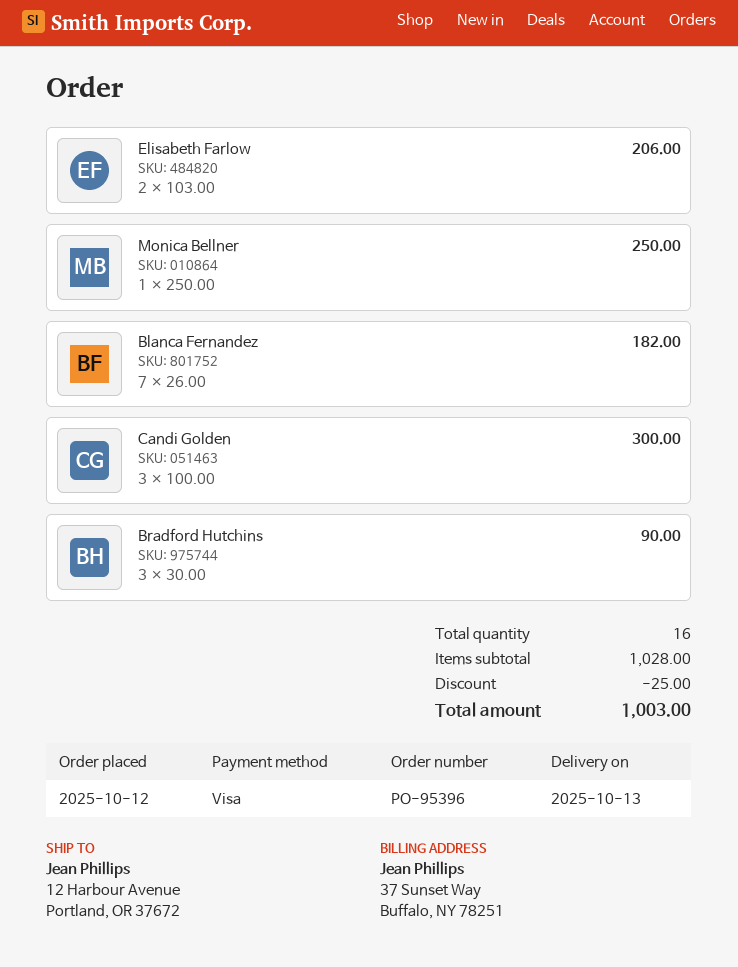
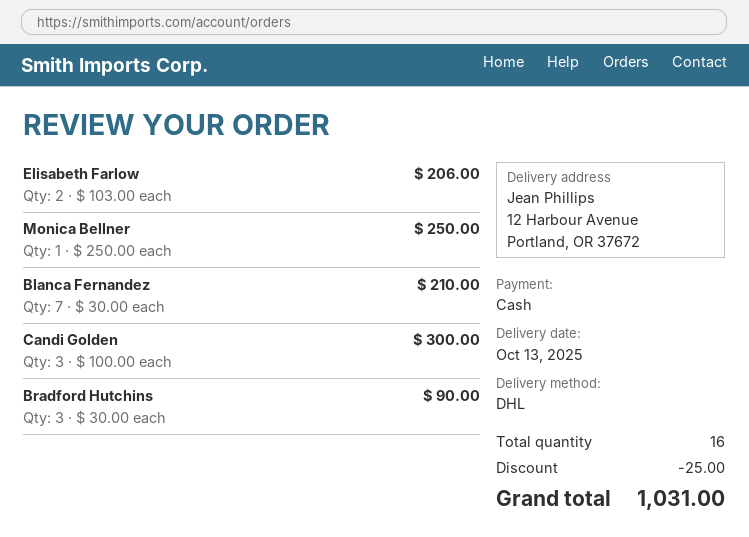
payment method: Visa -> cash
Blanca Fernandez: 7 x 26.00 = 182.00 -> 7 x 30.00 = 210.00
total: 1003.00 -> 1031.00

